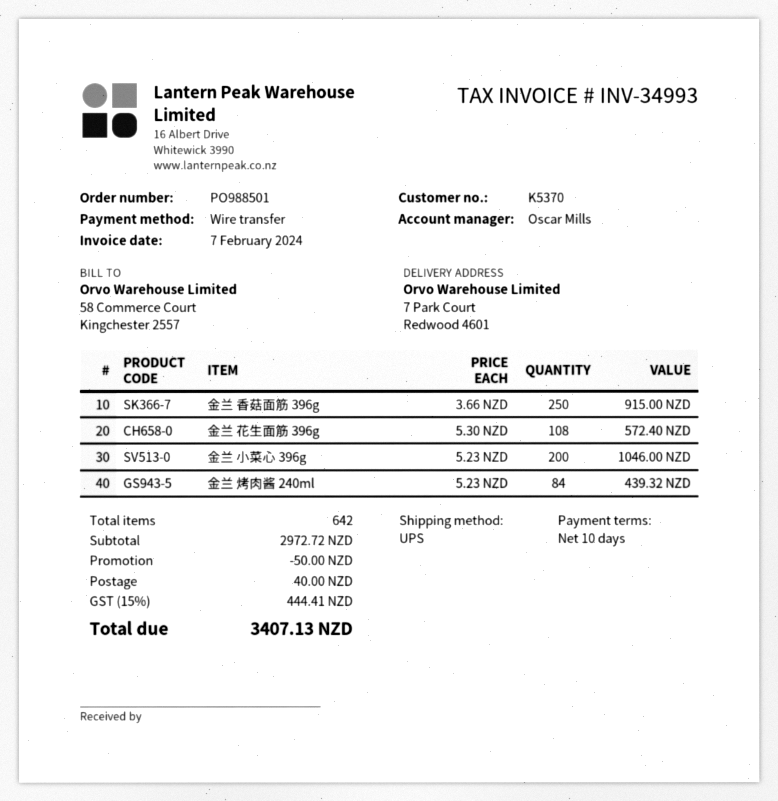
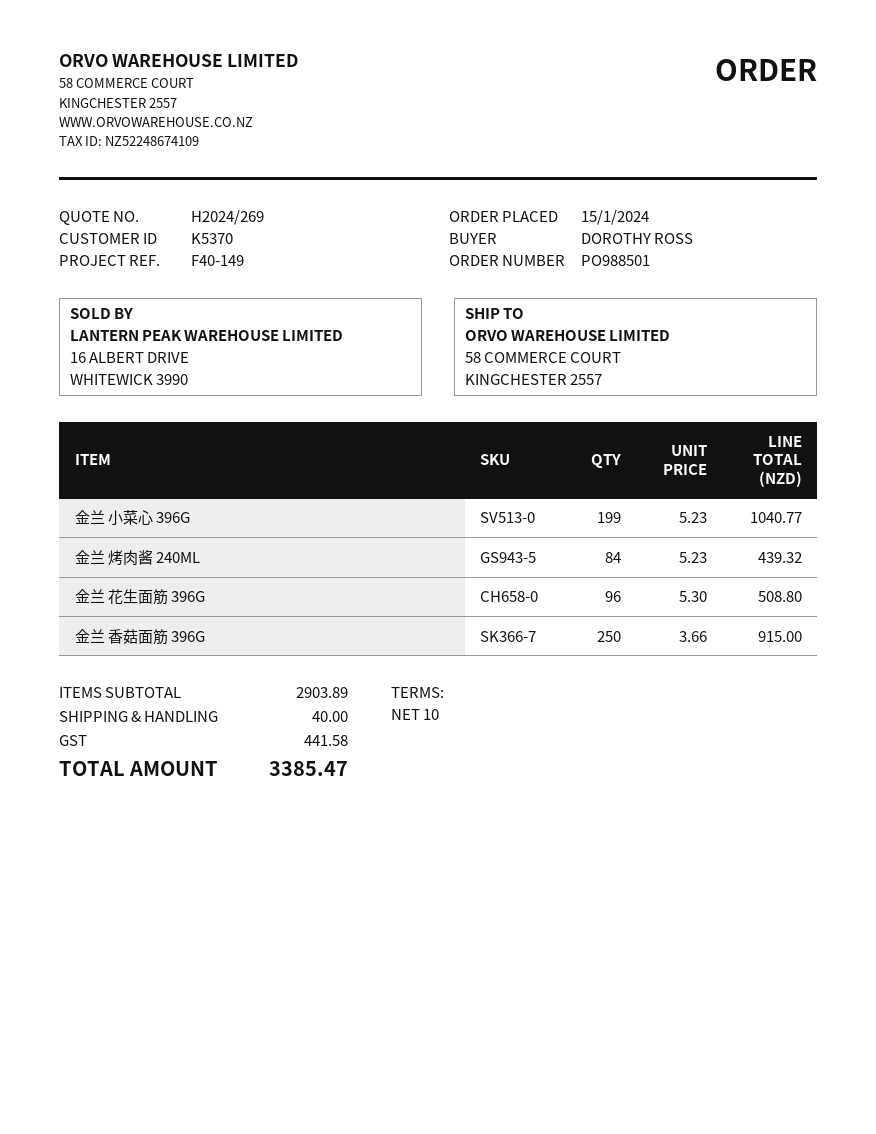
ship to: 7 Park Court, Redwood 4601 -> 58 COMMERCE COURT, KINGCHESTER 2557
金兰 花生面筋 396g: 108 x 5.30 = 572.40 -> 96 x 5.30 = 508.80
金兰 小菜心 396g: 200 x 5.23 = 1046.00 -> 199 x 5.23 = 1040.77
subtotal: 2972.72 -> 2903.89
discount: 50.00 -> none
tax: 444.41 -> 441.58
total: 3407.13 -> 3385.47

